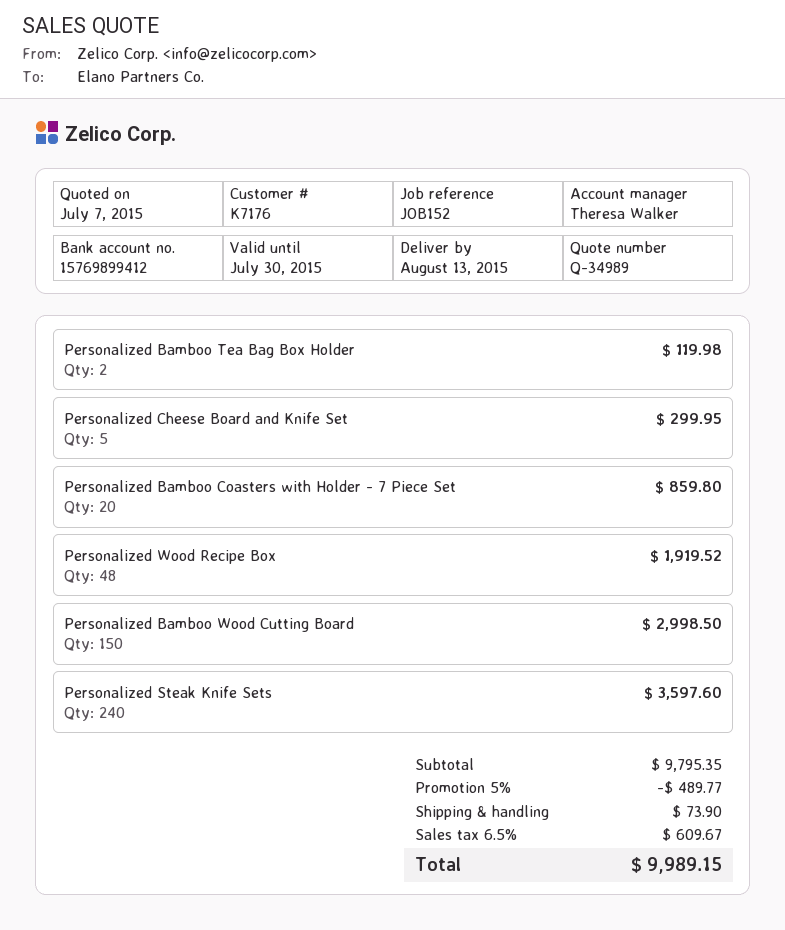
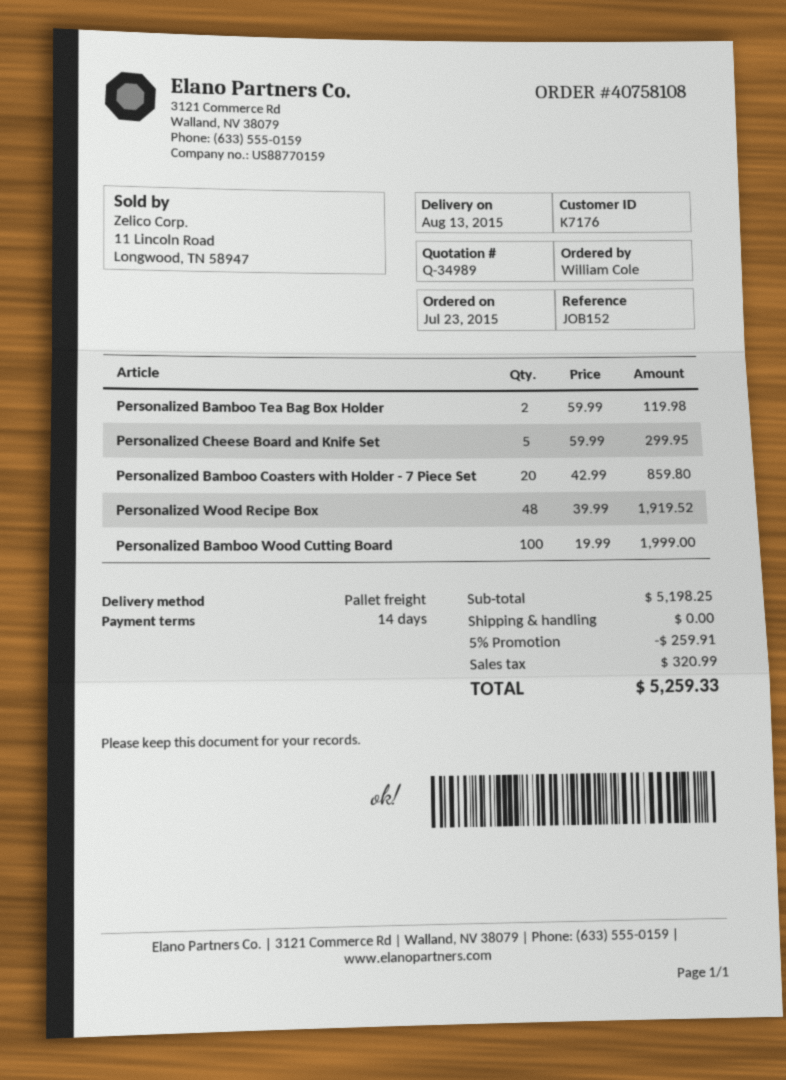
Personalized Bamboo Wood Cutting Board: 150 for 2998.50 -> 100 for 1999.00
Personalized Steak Knife Sets: 240 for 3597.60 -> none
subtotal: 9795.35 -> 5198.25
discount: 5% = 489.77 -> 5% = 259.91
shipping: 73.90 -> 0.00
tax: 609.67 -> 320.99
total: 9989.15 -> 5259.33

